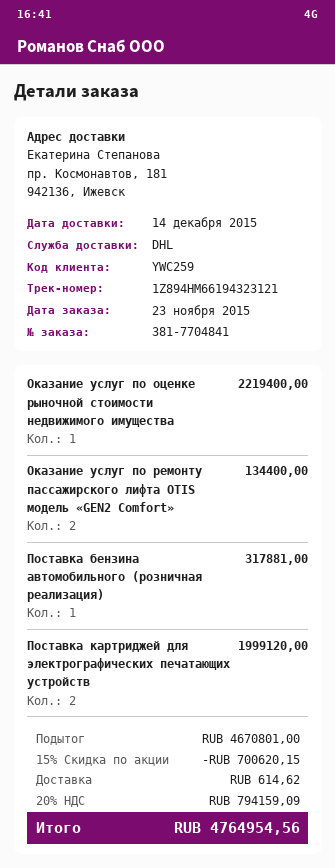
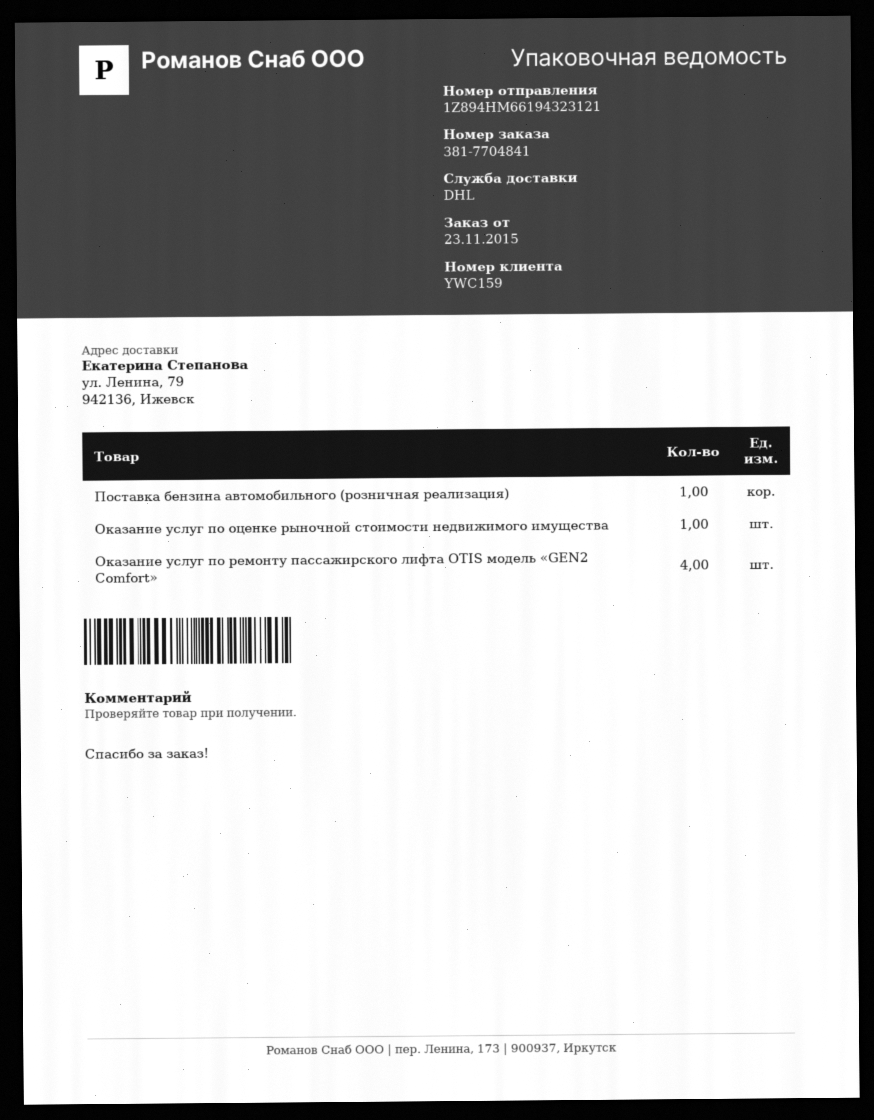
customer number: YWC259 -> YWC159
ship to: пр. Космонавтов, 181, 942136, Ижевск -> ул. Ленина, 79, 942136, Ижевск
Оказание услуг по ремонту пассажирского лифта OTIS модель «GEN2 Comfort»: 2 -> 4
Поставка картриджей для электрографических печатающих устройств: 2 -> none

